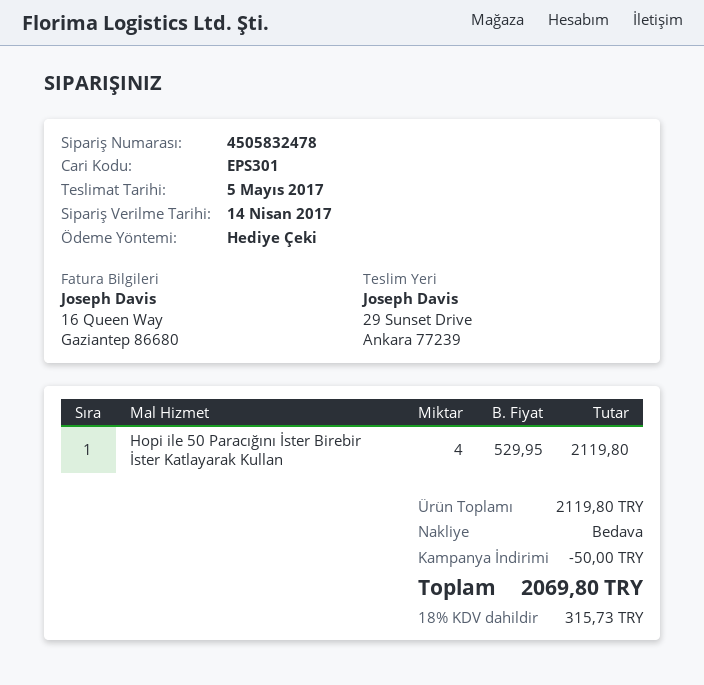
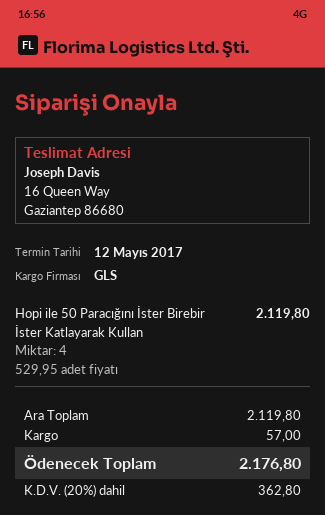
delivery date: 2017-05-05 -> 2017-05-12
ship to: 29 Sunset Drive, Ankara 77239 -> 16 Queen Way, Gaziantep 86680
discount: 50.00 -> none
shipping: 0.00 -> 57.00
tax: 18% = 315.73 -> 20% = 362.80
total: 2069.80 -> 2176.80

